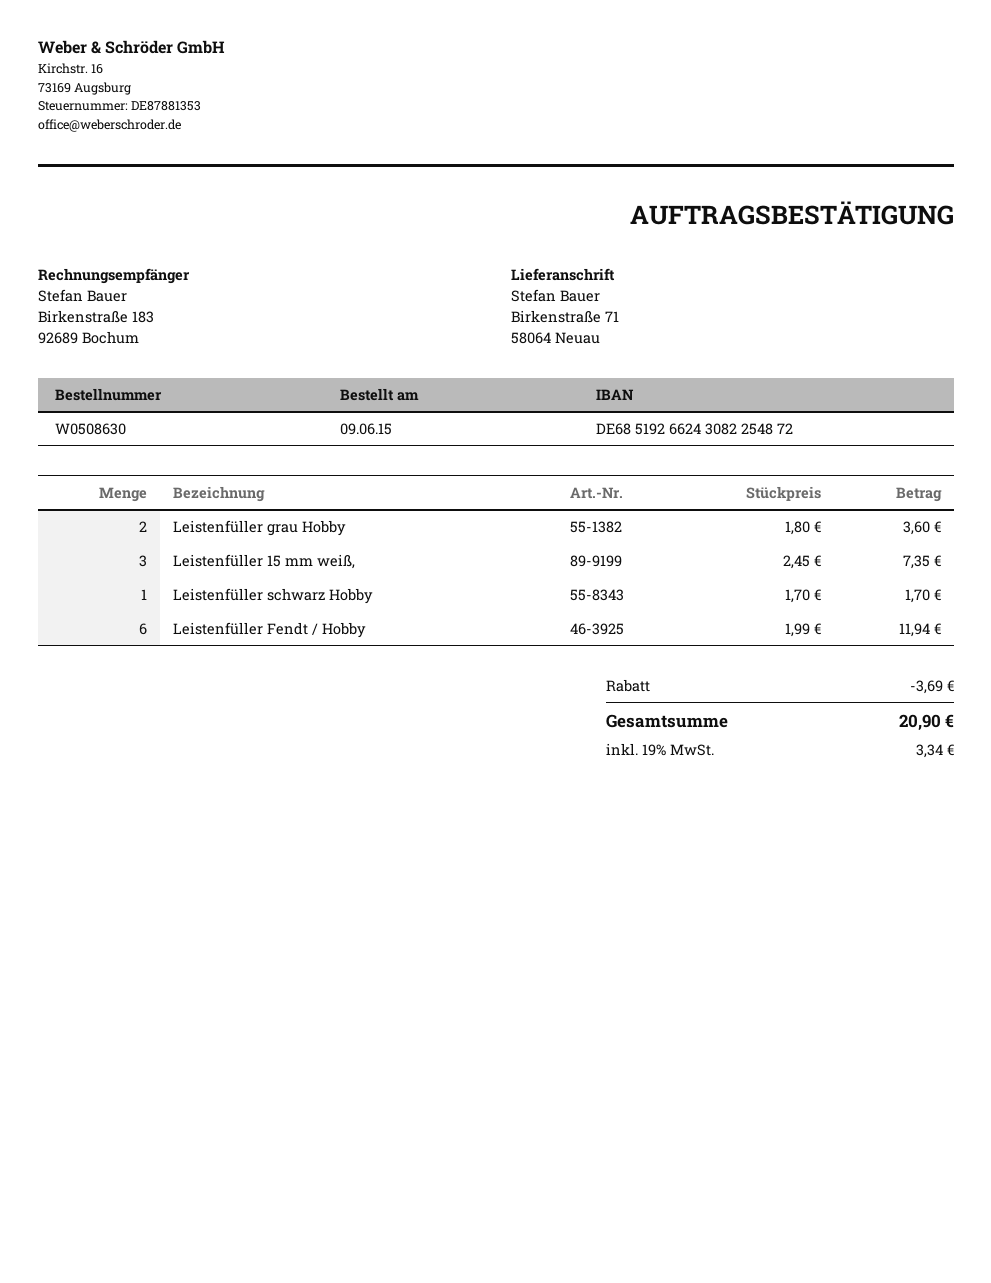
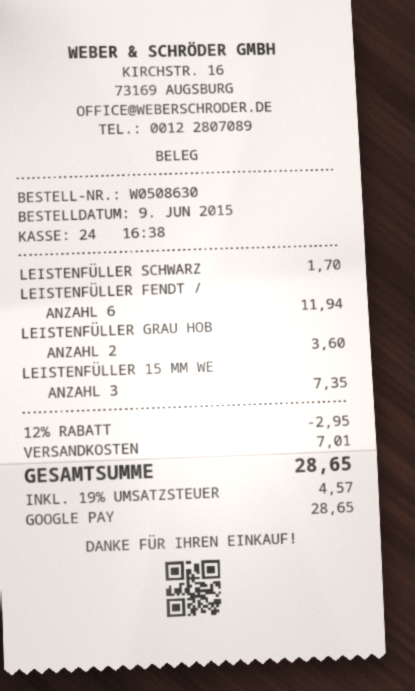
discount: 3.69 -> 2.95
shipping: none -> 7.01
tax: 19% = 3.34 -> 19% = 4.57
total: 20.90 -> 28.65

